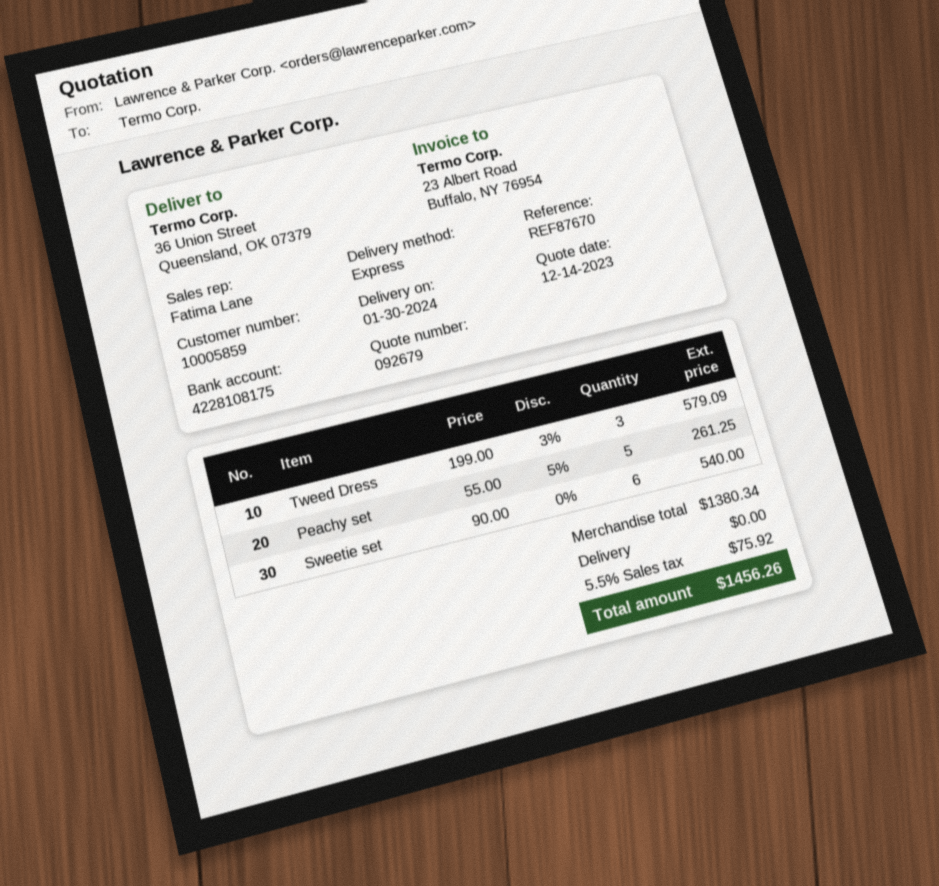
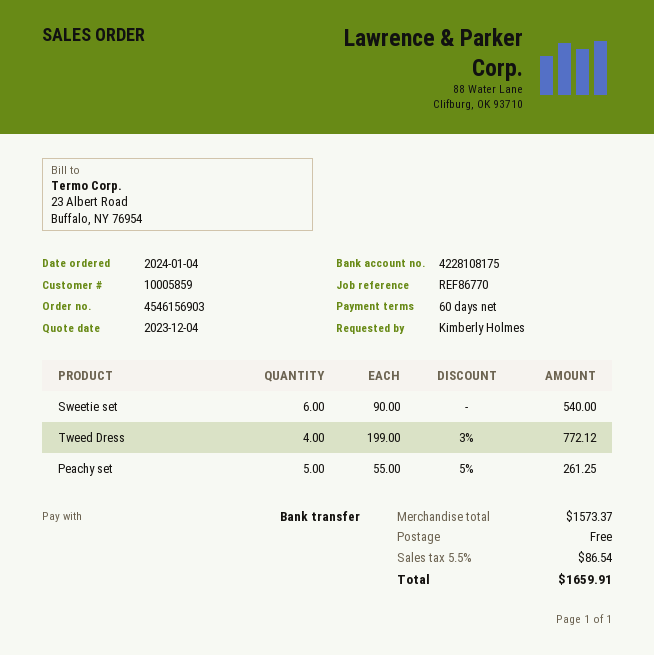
quote date: 2023-12-14 -> 2023-12-04
reference: REF87670 -> REF86770
Tweed Dress: 3 x 199.00 - 3% = 579.09 -> 4 x 199.00 - 3% = 772.12
subtotal: 1380.34 -> 1573.37
tax: 5.5% = 75.92 -> 5.5% = 86.54
total: 1456.26 -> 1659.91

